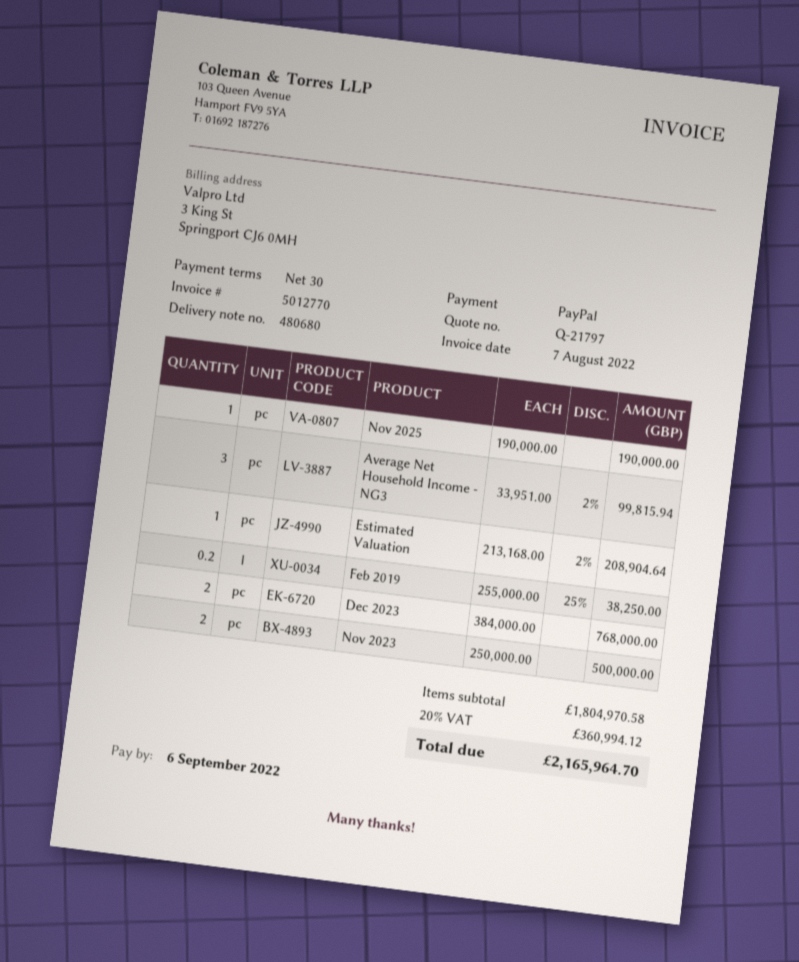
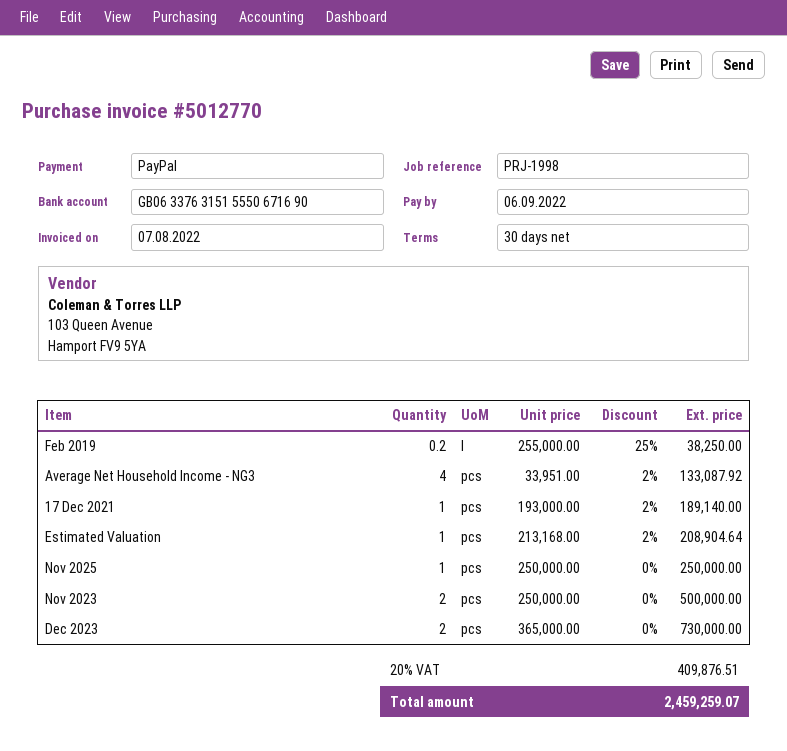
Nov 2025: 1 x 190000.00 = 190000.00 -> 1 x 250000.00 = 250000.00
Average Net Household Income - NG3: 3 x 33951.00 - 2% = 99815.94 -> 4 x 33951.00 - 2% = 133087.92
Dec 2023: 2 x 384000.00 = 768000.00 -> 2 x 365000.00 = 730000.00
17 Dec 2021: none -> 1 x 193000.00 - 2% = 189140.00
tax: 20% = 360994.12 -> 20% = 409876.51
total: 2165964.70 -> 2459259.07

